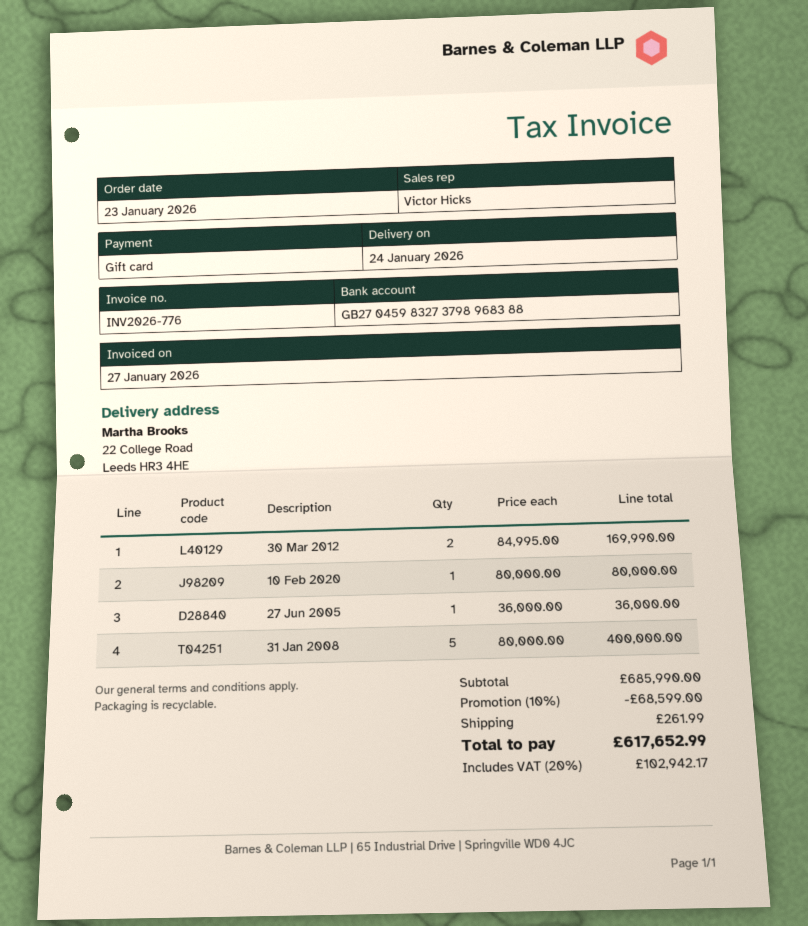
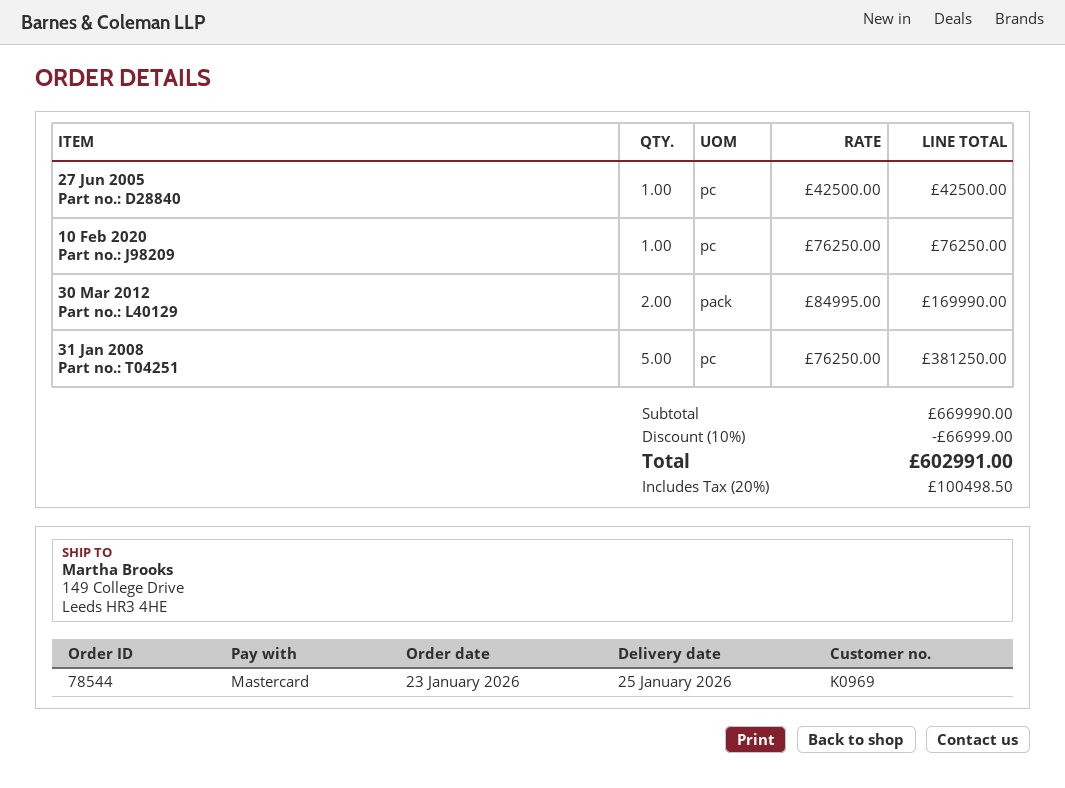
delivery date: 2026-01-24 -> 2026-01-25
payment method: gift card -> Mastercard
ship to: 22 College Road, Leeds HR3 4HE -> 149 College Drive, Leeds HR3 4HE
10 Feb 2020: 1 x 80000.00 = 80000.00 -> 1 x 76250.00 = 76250.00
27 Jun 2005: 1 x 36000.00 = 36000.00 -> 1 x 42500.00 = 42500.00
31 Jan 2008: 5 x 80000.00 = 400000.00 -> 5 x 76250.00 = 381250.00
subtotal: 685990.00 -> 669990.00
discount: 10% = 68599.00 -> 10% = 66999.00
shipping: 261.99 -> none
tax: 20% = 102942.17 -> 20% = 100498.50
total: 617652.99 -> 602991.00

